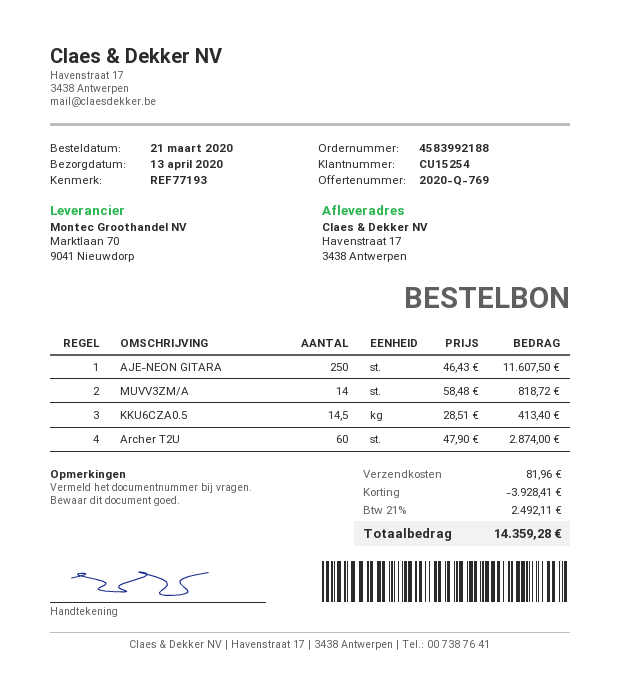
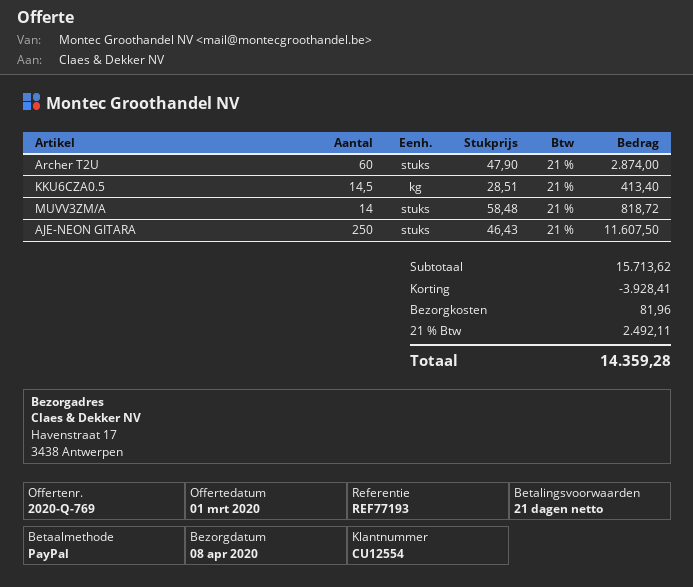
delivery date: 2020-04-13 -> 2020-04-08
customer number: CU15254 -> CU12554

